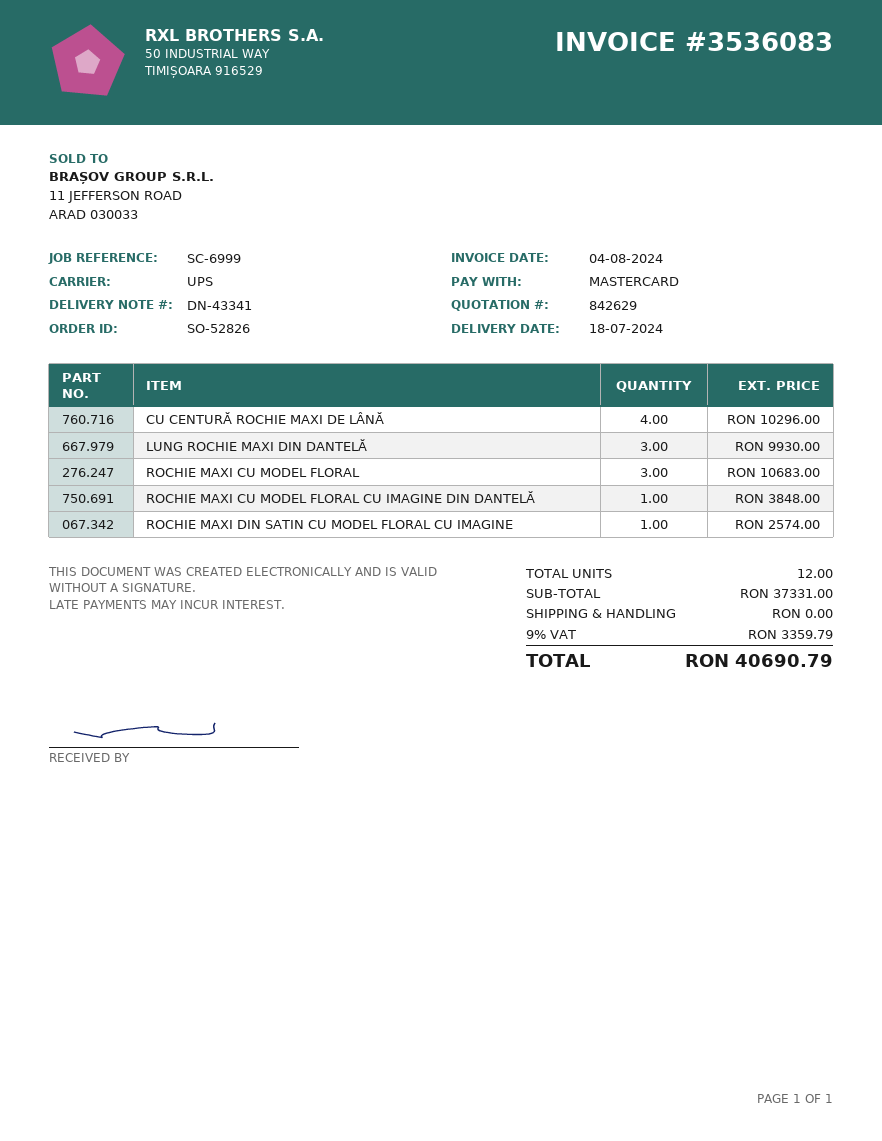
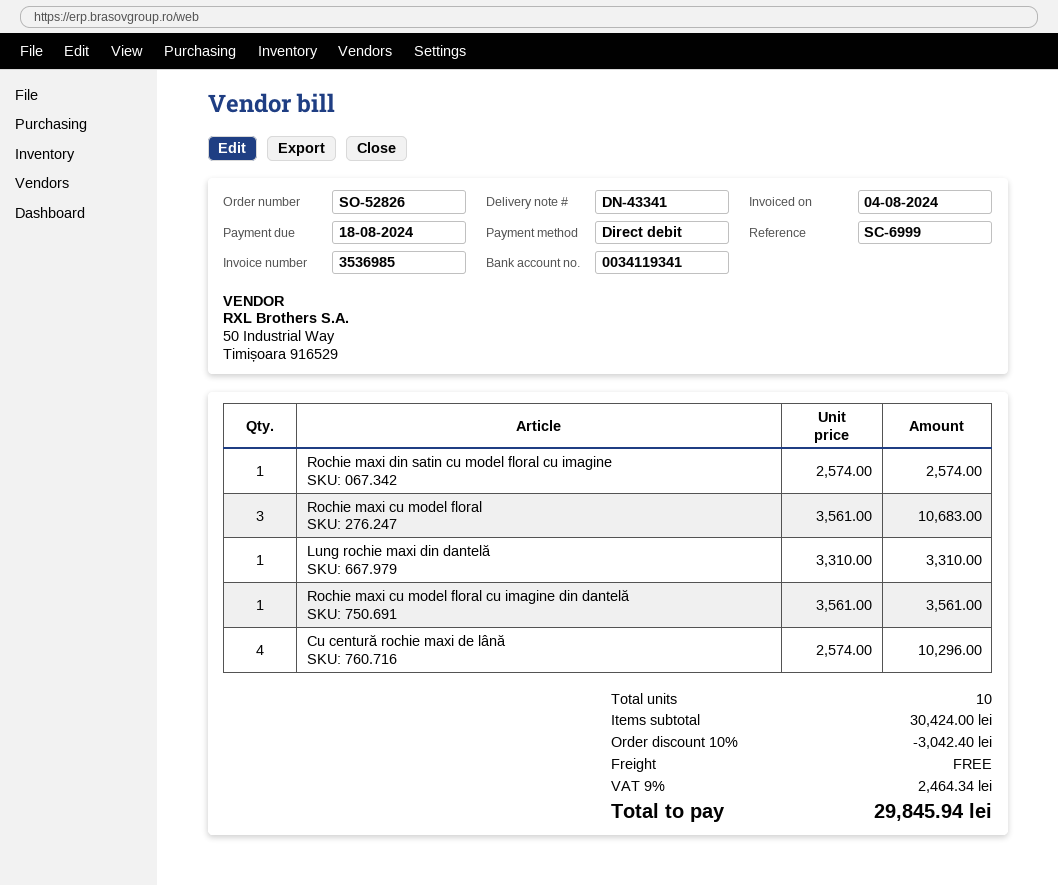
invoice number: 3536083 -> 3536985
payment method: Mastercard -> direct debit
LUNG ROCHIE MAXI DIN DANTELĂ: 3 for 9930.00 -> 1 for 3310.00
ROCHIE MAXI CU MODEL FLORAL CU IMAGINE DIN DANTELĂ: 1 for 3848.00 -> 1 for 3561.00
total quantity: 12 -> 10
subtotal: 37331.00 -> 30424.00
discount: none -> 10% = 3042.40
tax: 9% = 3359.79 -> 9% = 2464.34
total: 40690.79 -> 29845.94

